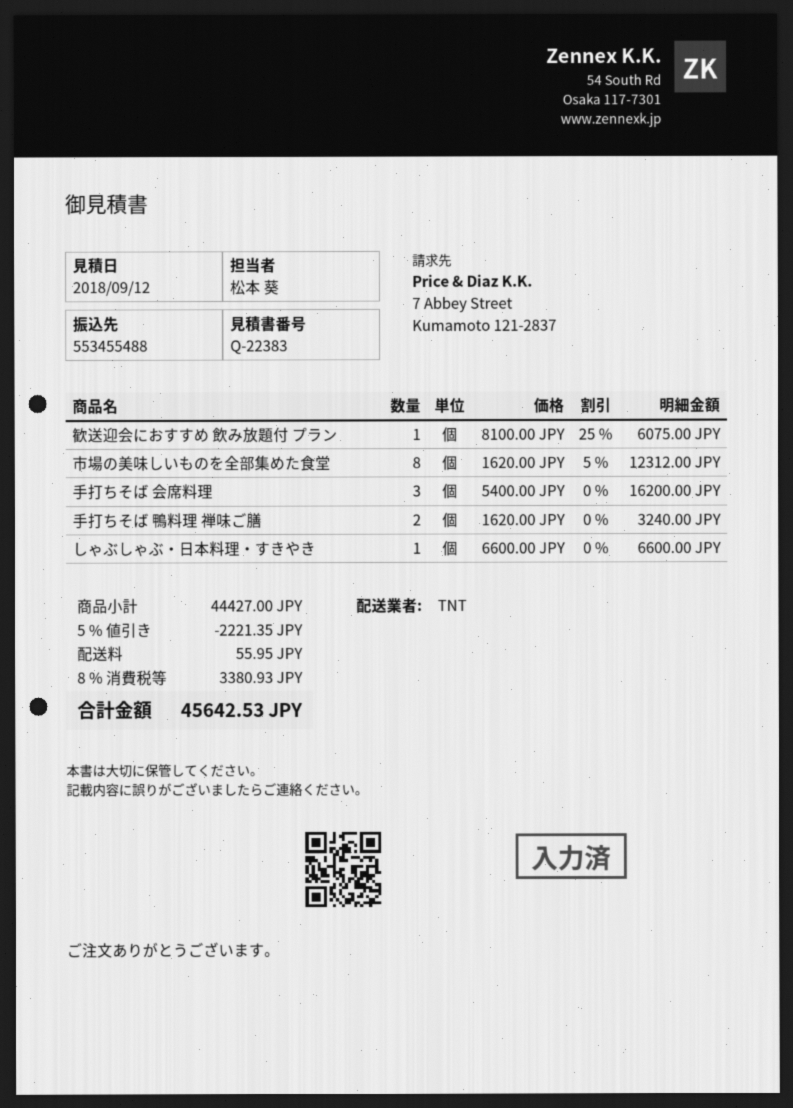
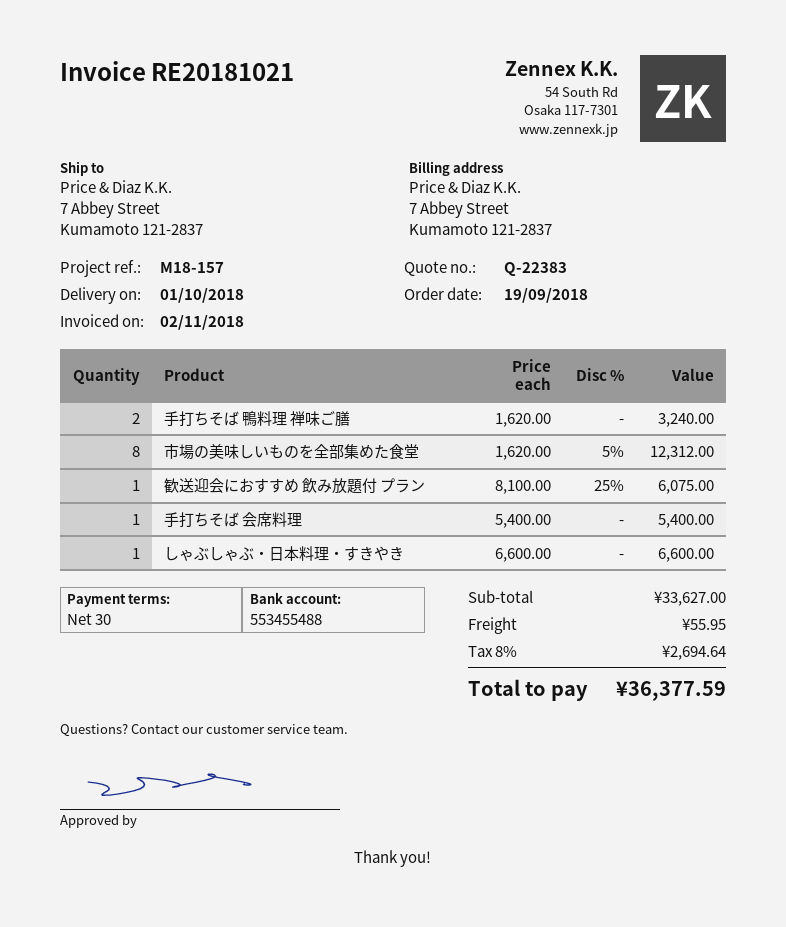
手打ちそば 会席料理: 3 x 5400.00 = 16200.00 -> 1 x 5400.00 = 5400.00
subtotal: 44427.00 -> 33627.00
discount: 5% = 2221.35 -> none
tax: 8% = 3380.93 -> 8% = 2694.64
total: 45642.53 -> 36377.59

